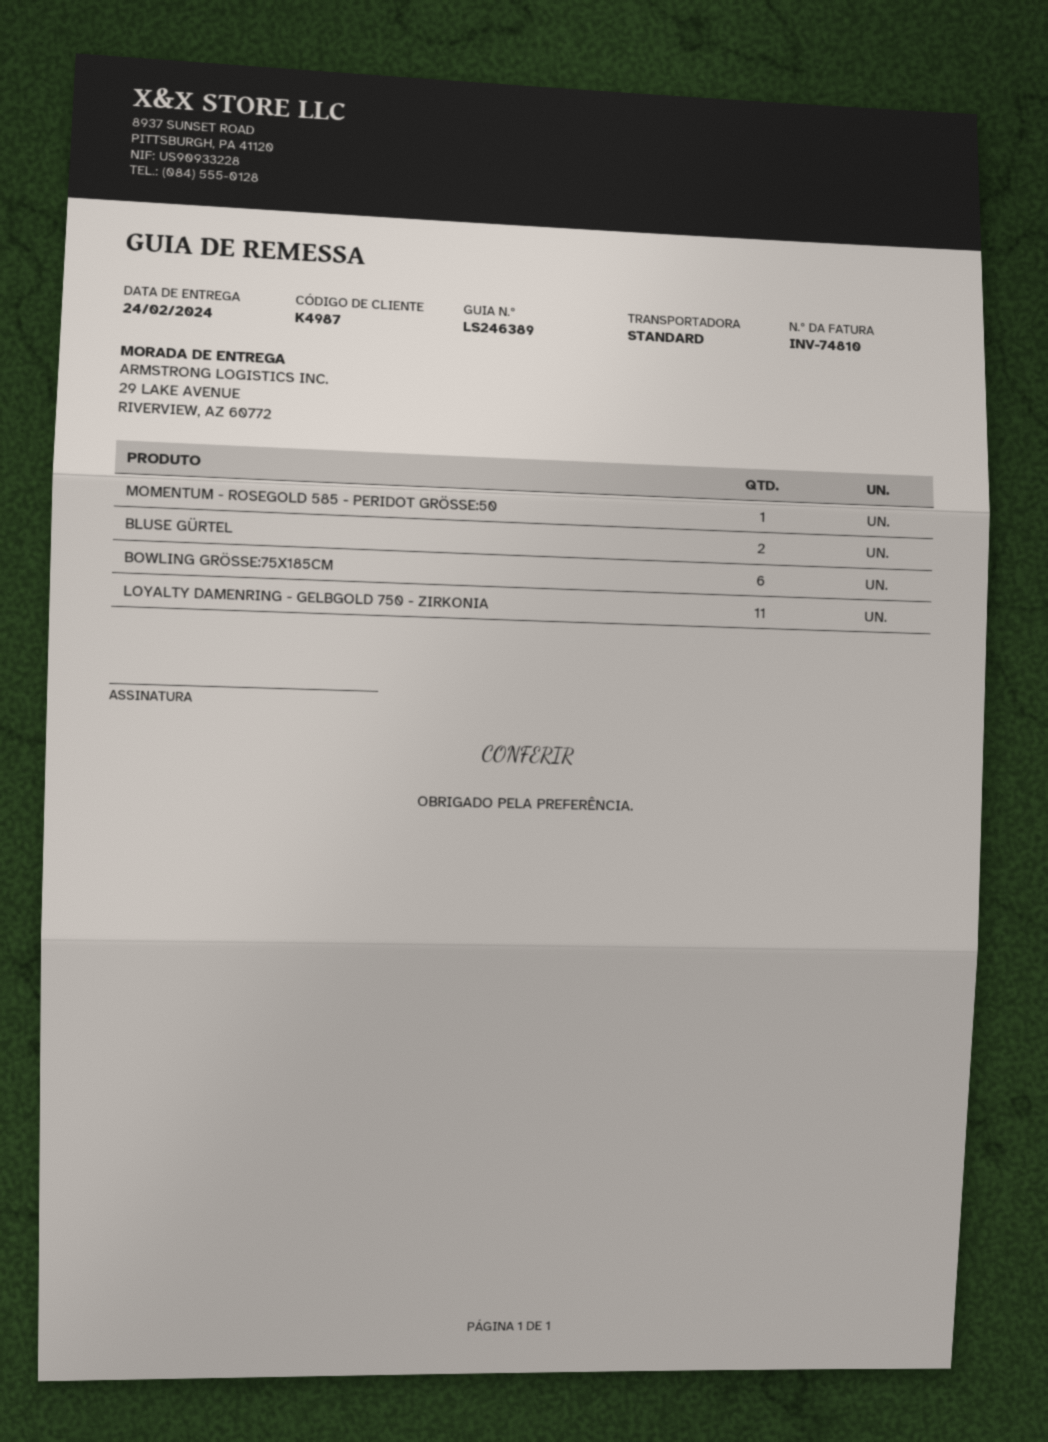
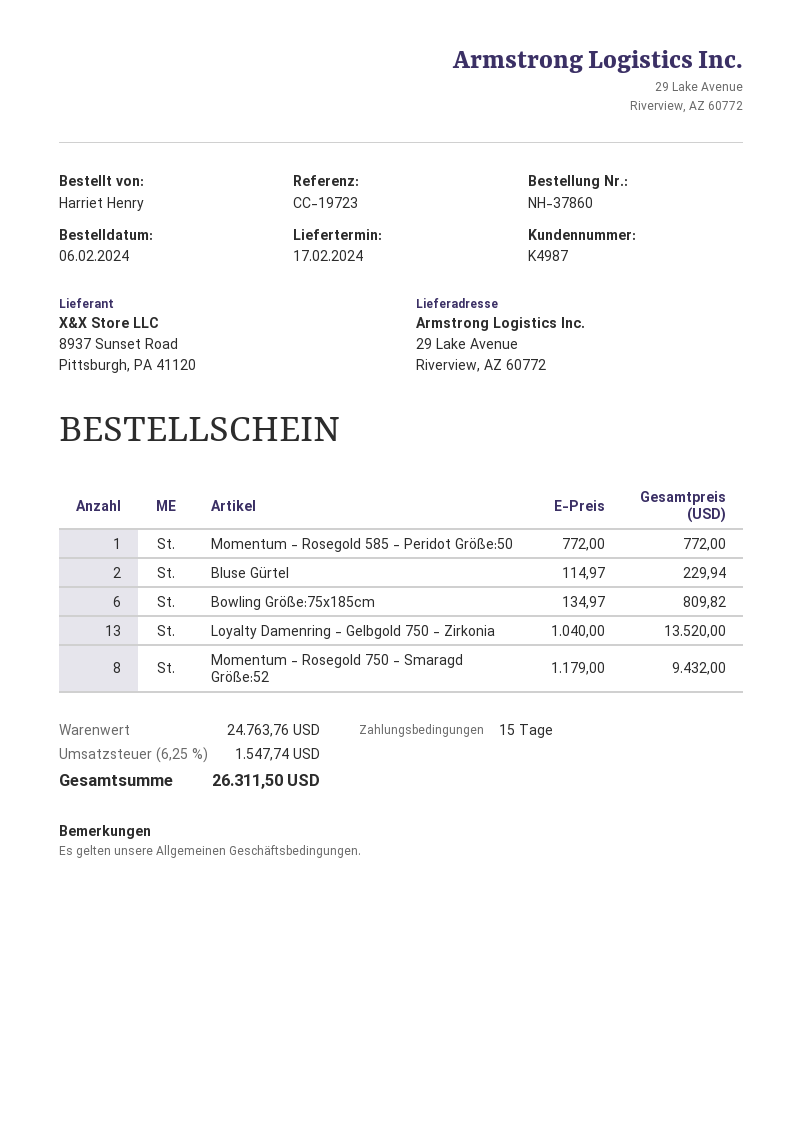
delivery date: 2024-02-24 -> 2024-02-17
LOYALTY DAMENRING - GELBGOLD 750 - ZIRKONIA: 11 -> 13
Momentum - Rosegold 750 - Smaragd Größe:52: none -> 8

